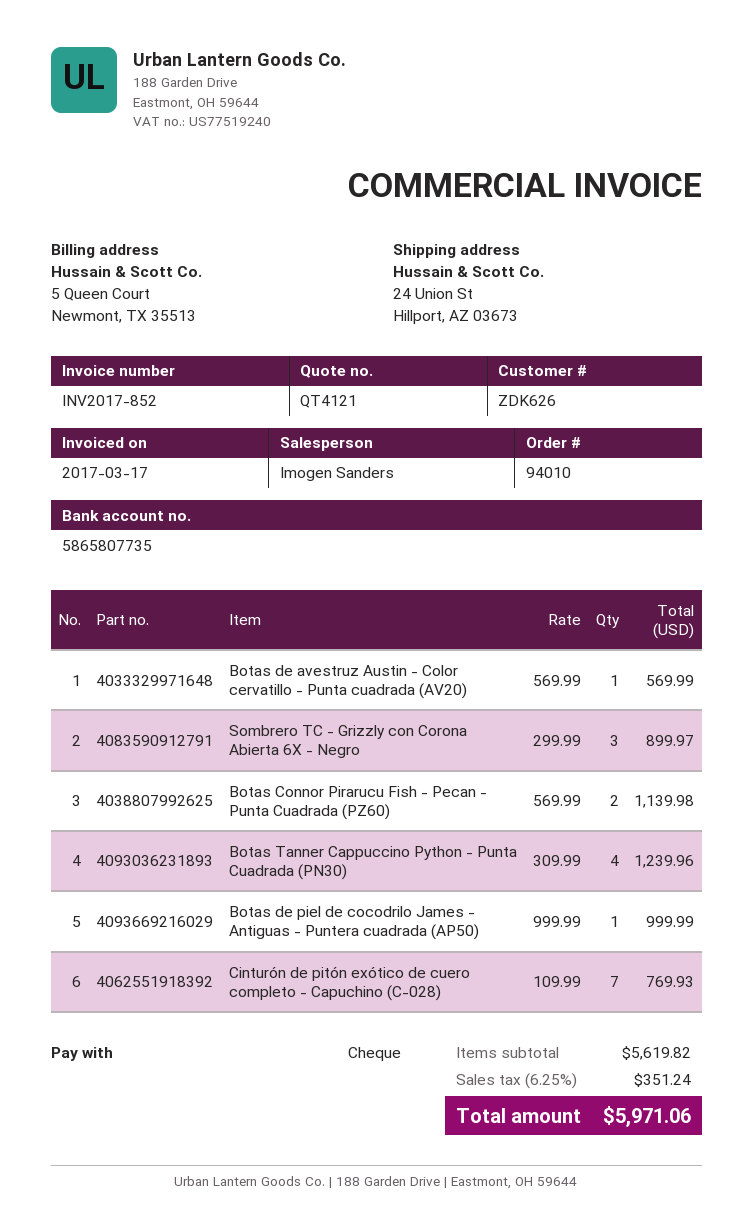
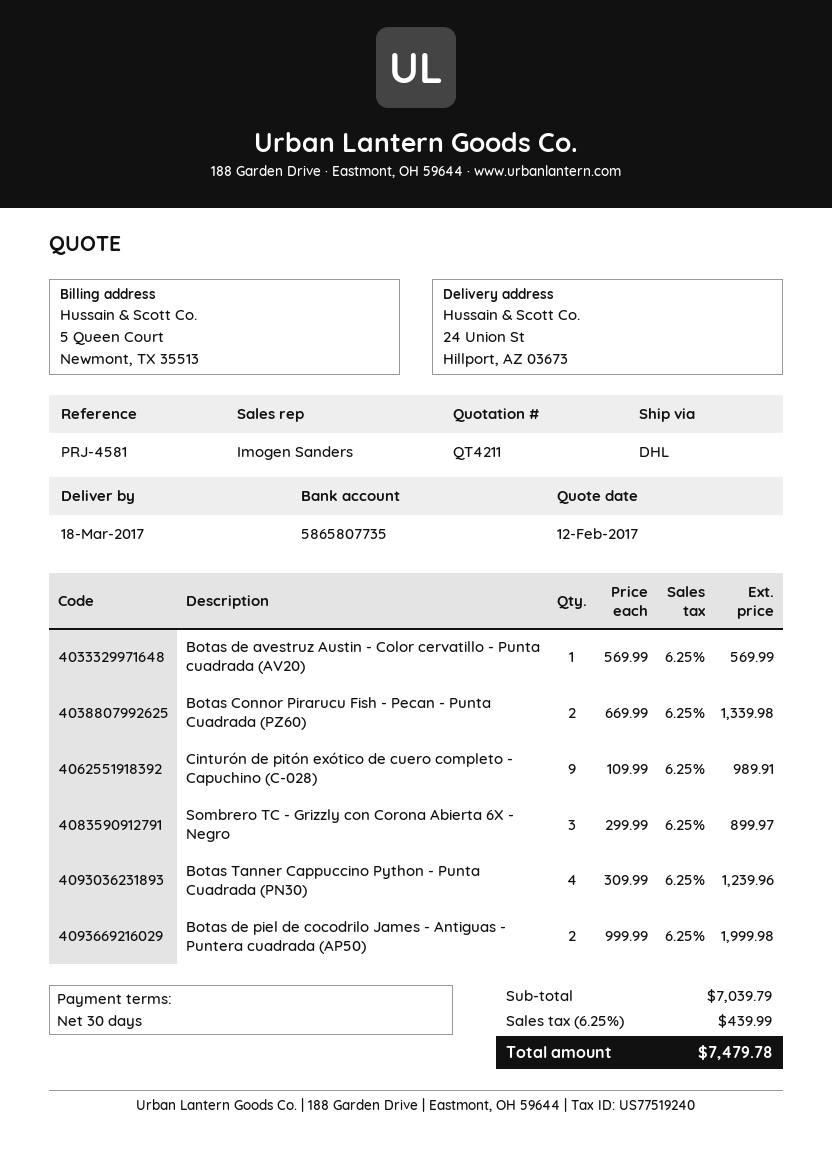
quote number: QT4121 -> QT4211
Botas Connor Pirarucu Fish - Pecan - Punta Cuadrada (PZ60): 2 x 569.99 = 1139.98 -> 2 x 669.99 = 1339.98
Botas de piel de cocodrilo James - Antiguas - Puntera cuadrada (AP50): 1 x 999.99 = 999.99 -> 2 x 999.99 = 1999.98
Cinturón de pitón exótico de cuero completo - Capuchino (C-028): 7 x 109.99 = 769.93 -> 9 x 109.99 = 989.91
subtotal: 5619.82 -> 7039.79
tax: 6.25% = 351.24 -> 6.25% = 439.99
total: 5971.06 -> 7479.78

